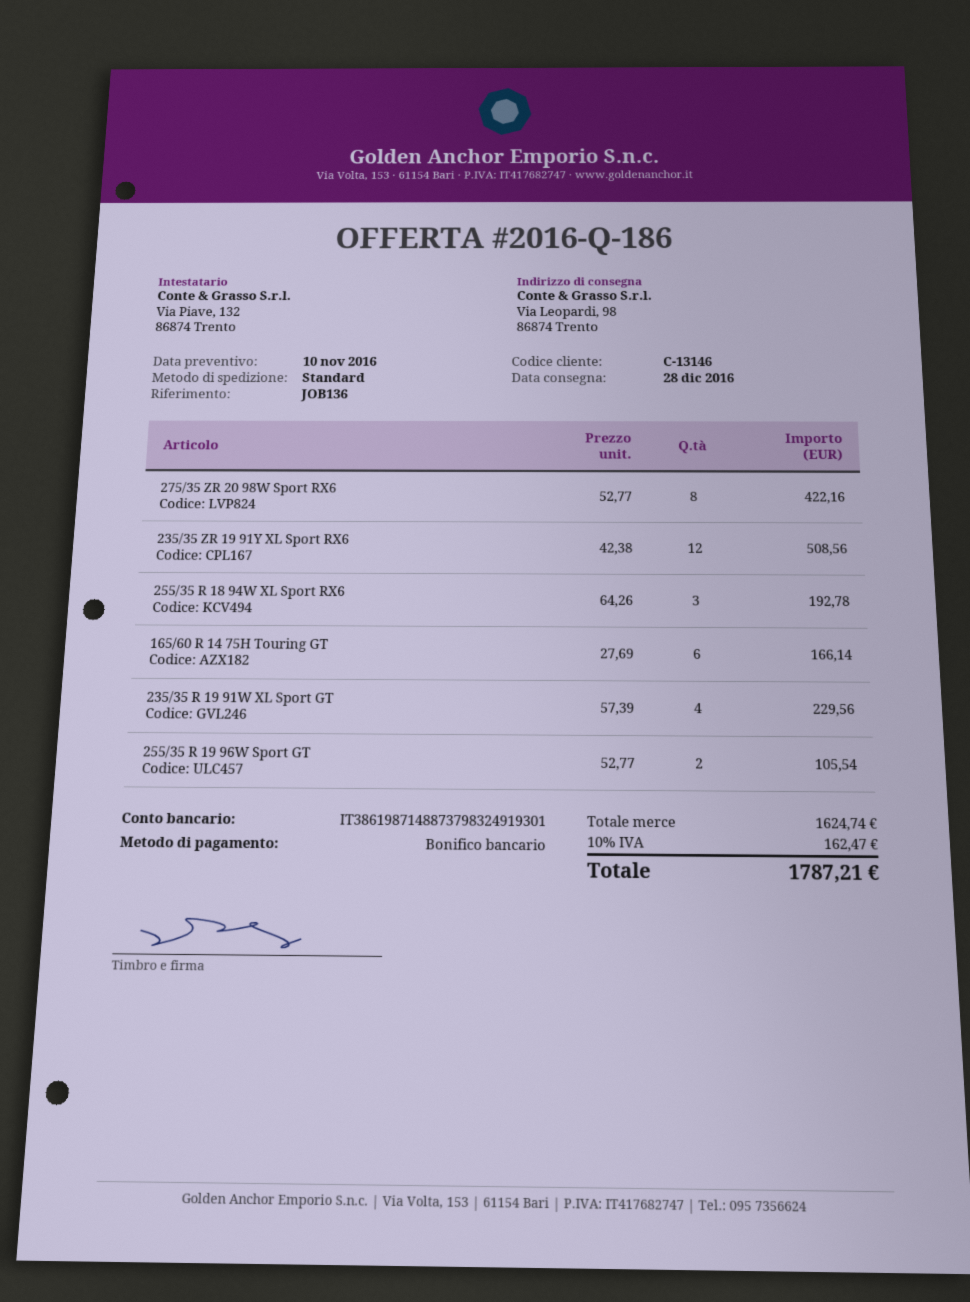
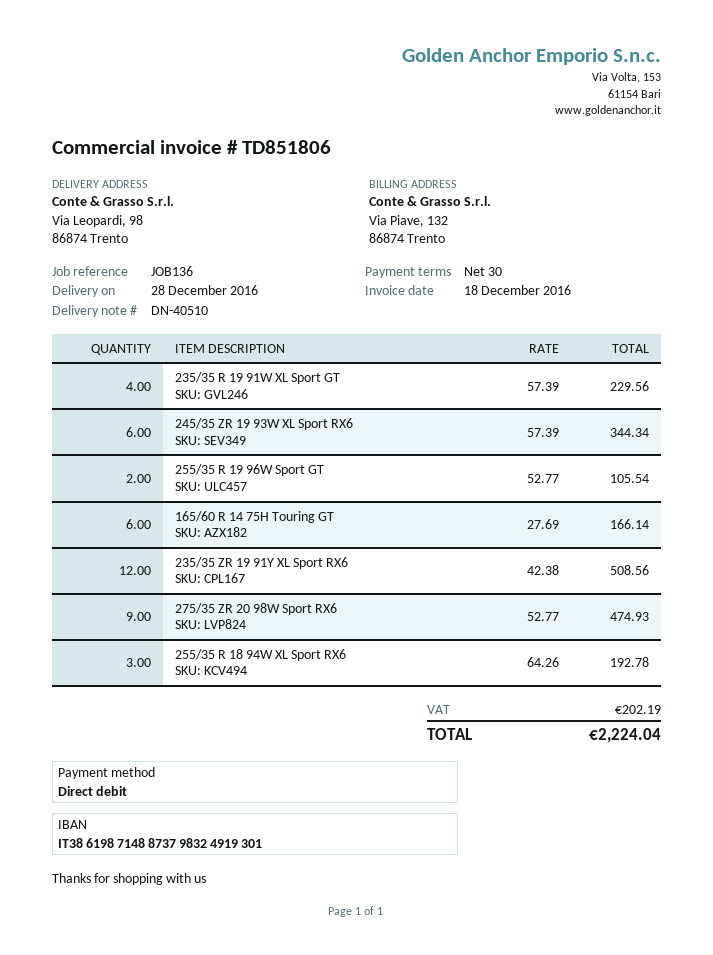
payment method: bank transfer -> direct debit
275/35 ZR 20 98W Sport RX6: 8 x 52.77 = 422.16 -> 9 x 52.77 = 474.93
245/35 ZR 19 93W XL Sport RX6: none -> 6 x 57.39 = 344.34
tax: 162.47 -> 202.19
total: 1787.21 -> 2224.04

